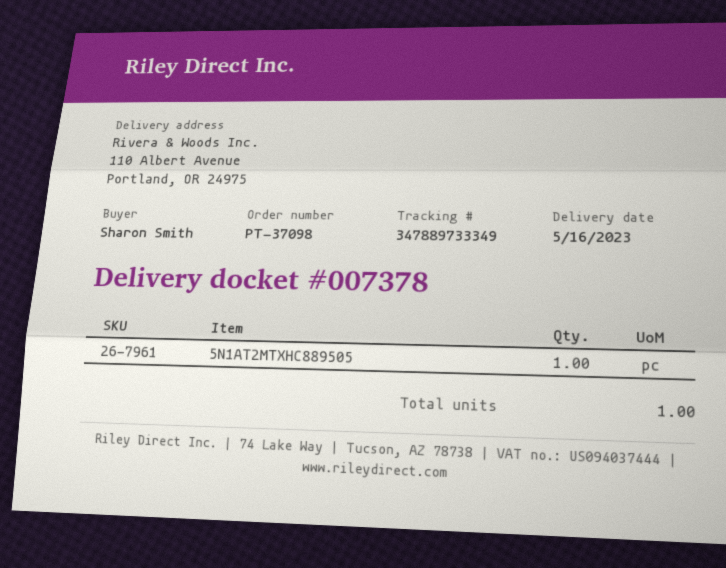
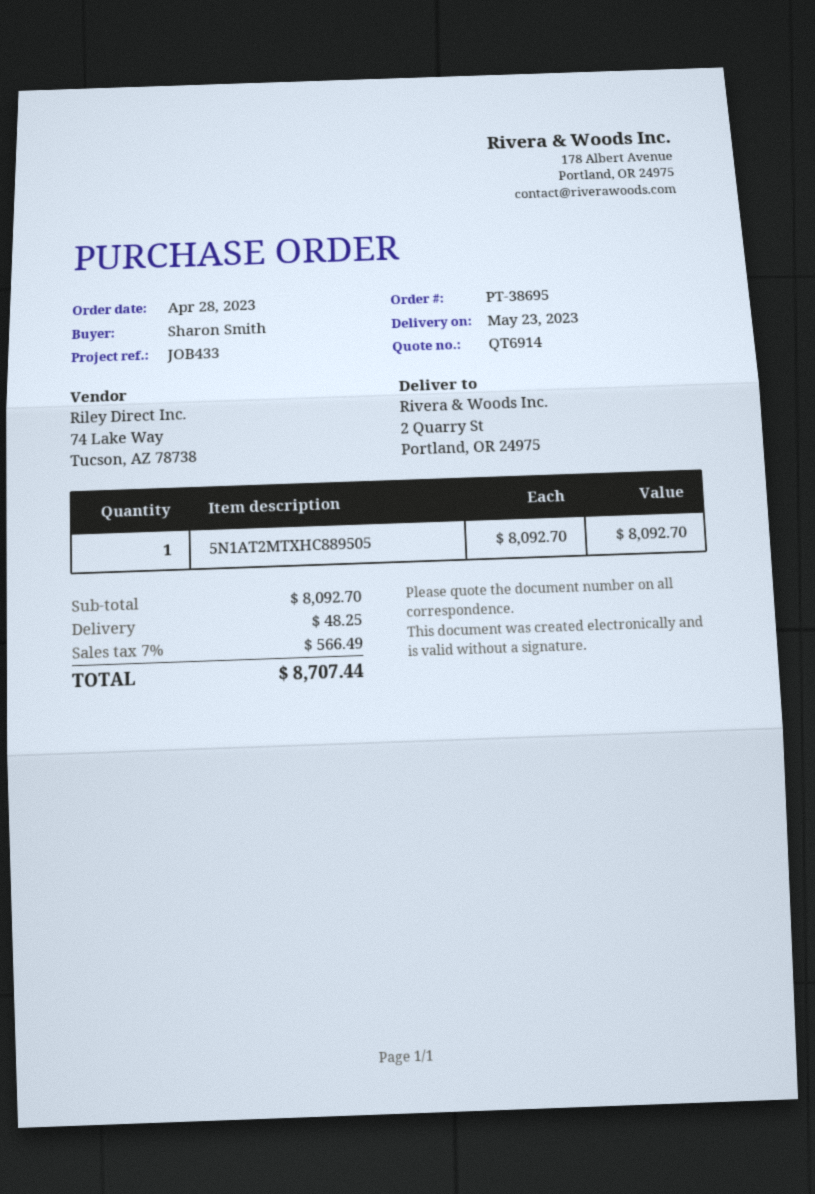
order number: PT-37098 -> PT-38695
delivery date: 2023-05-16 -> 2023-05-23
ship to: 110 Albert Avenue, Portland, OR 24975 -> 2 Quarry St, Portland, OR 24975

